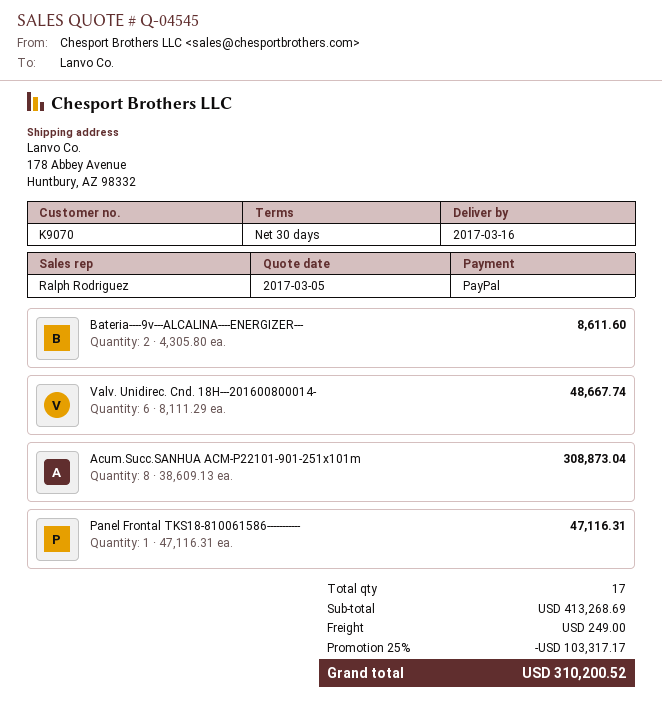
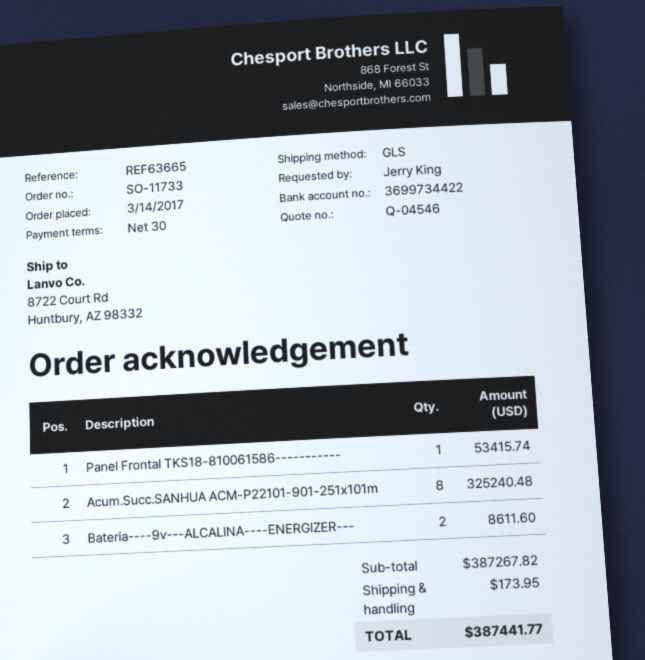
quote number: Q-04545 -> Q-04546
ship to: 178 Abbey Avenue, Huntbury, AZ 98332 -> 8722 Court Rd, Huntbury, AZ 98332
Valv. Unidirec. Cnd. 18H---201600800014-: 6 for 48667.74 -> none
Acum.Succ.SANHUA ACM-P22101-901-251x101m: 8 for 308873.04 -> 8 for 325240.48
Panel Frontal TKS18-810061586-----------: 1 for 47116.31 -> 1 for 53415.74
subtotal: 413268.69 -> 387267.82
discount: 25% = 103317.17 -> none
shipping: 249.00 -> 173.95
total: 310200.52 -> 387441.77

